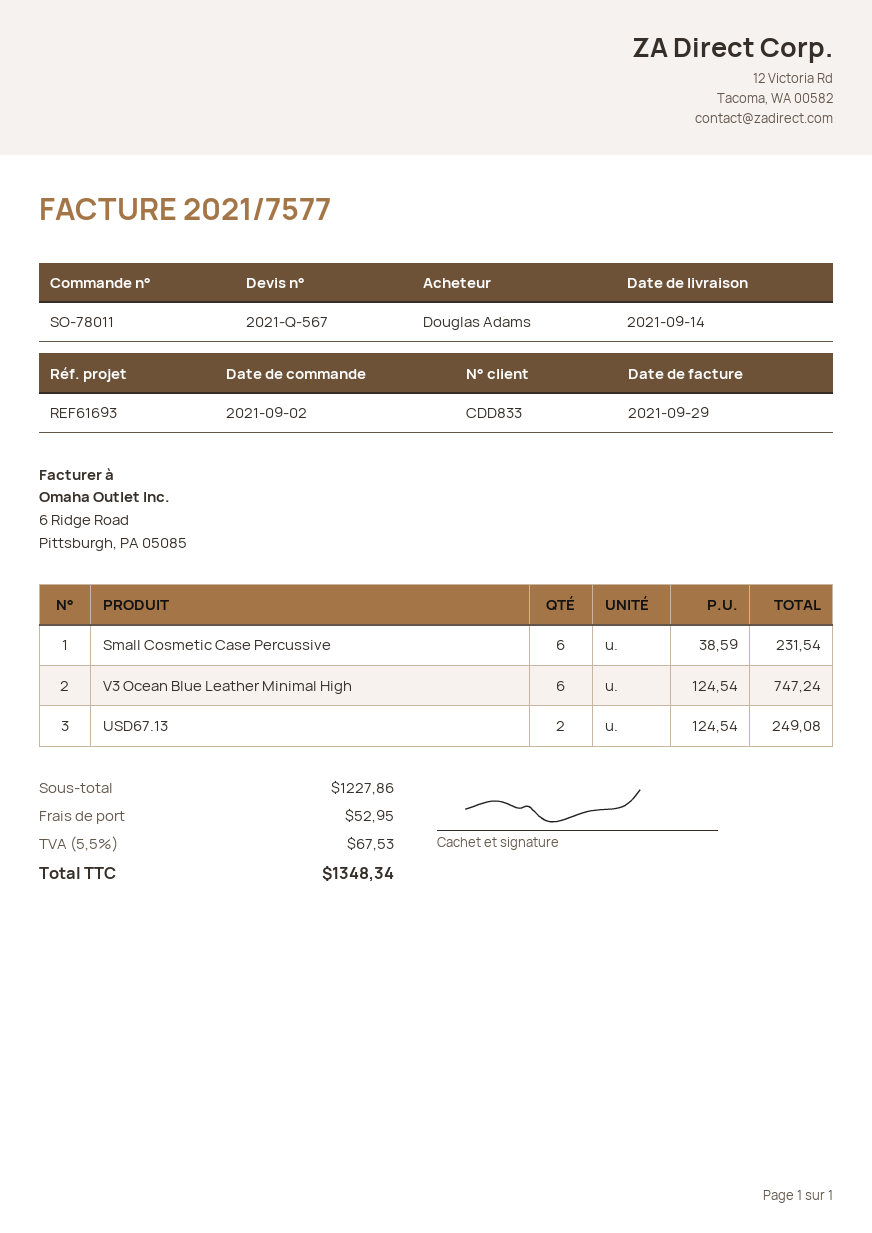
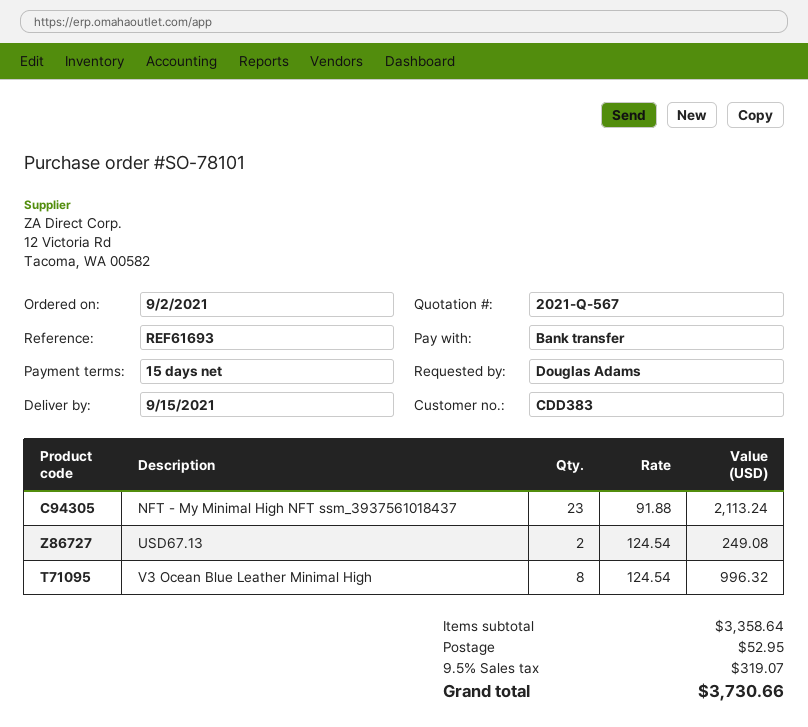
order number: SO-78011 -> SO-78101
delivery date: 2021-09-14 -> 2021-09-15
customer number: CDD833 -> CDD383
Small Cosmetic Case Percussive: 6 x 38.59 = 231.54 -> none
V3 Ocean Blue Leather Minimal High: 6 x 124.54 = 747.24 -> 8 x 124.54 = 996.32
NFT - My Minimal High NFT ssm_3937561018437: none -> 23 x 91.88 = 2113.24
subtotal: 1227.86 -> 3358.64
tax: 5.5% = 67.53 -> 9.5% = 319.07
total: 1348.34 -> 3730.66

